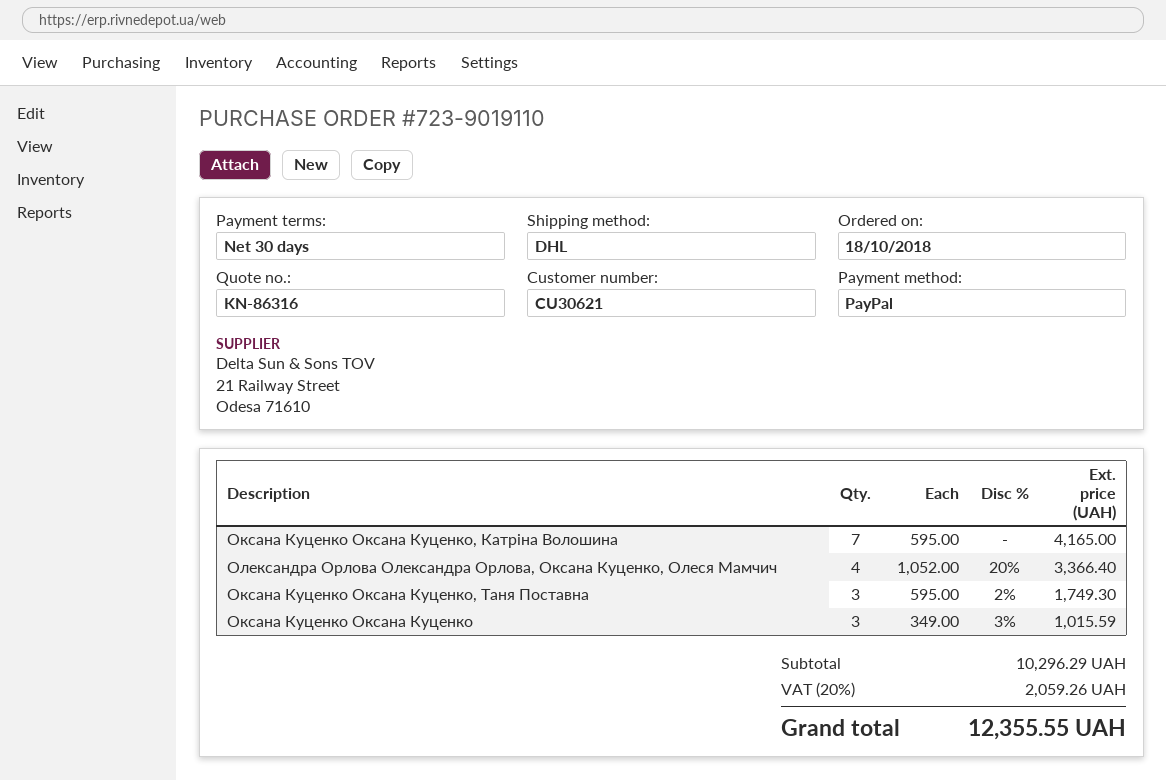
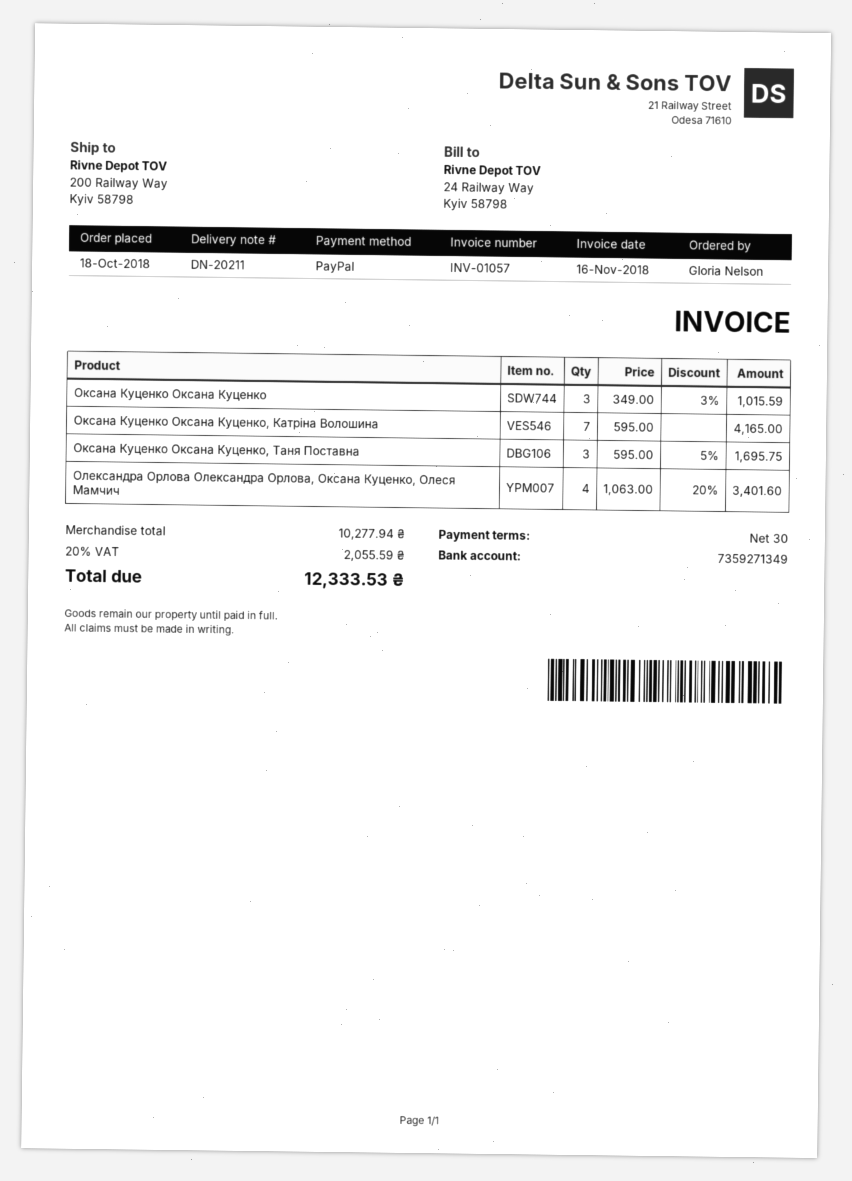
Олександра Орлова Олександра Орлова, Оксана Куценко, Олеся Мамчич: 4 x 1052.00 - 20% = 3366.40 -> 4 x 1063.00 - 20% = 3401.60
Оксана Куценко Оксана Куценко, Таня Поставна: 3 x 595.00 - 2% = 1749.30 -> 3 x 595.00 - 5% = 1695.75
subtotal: 10296.29 -> 10277.94
tax: 20% = 2059.26 -> 20% = 2055.59
total: 12355.55 -> 12333.53

